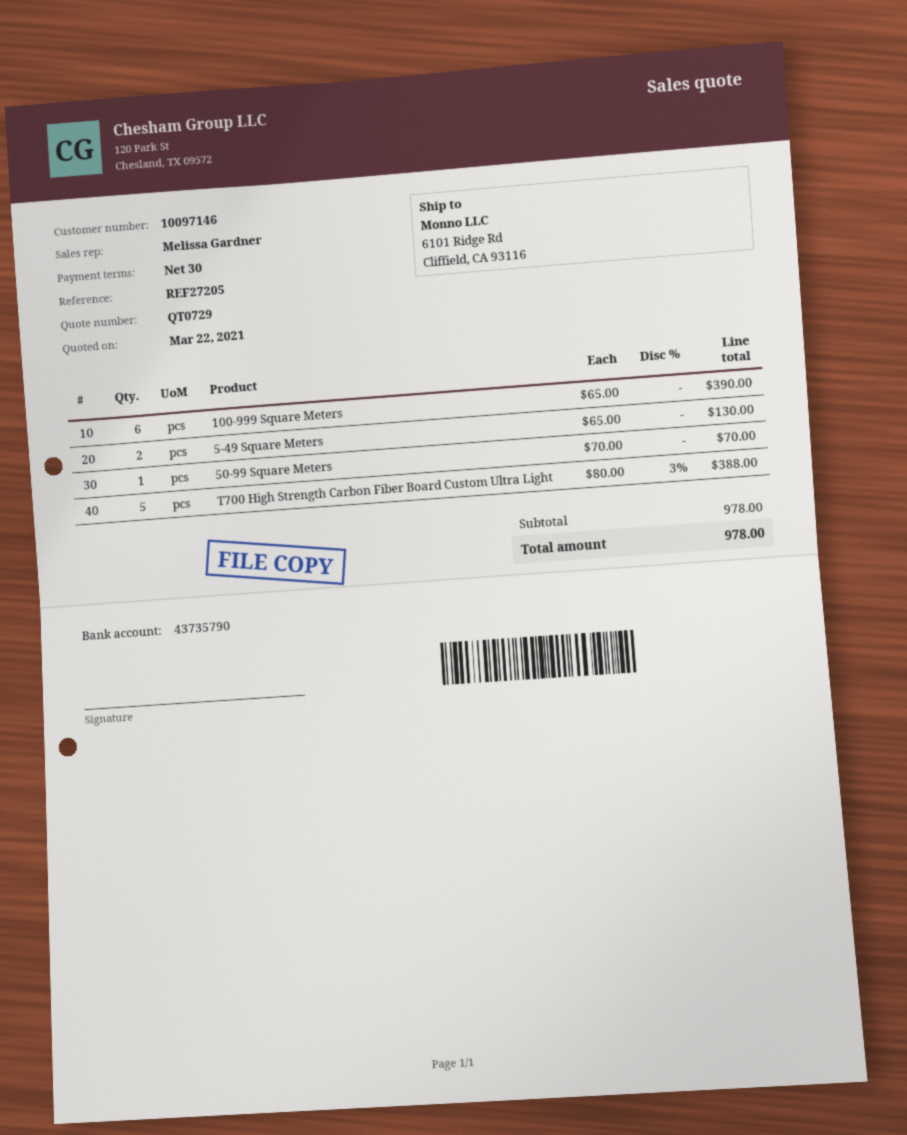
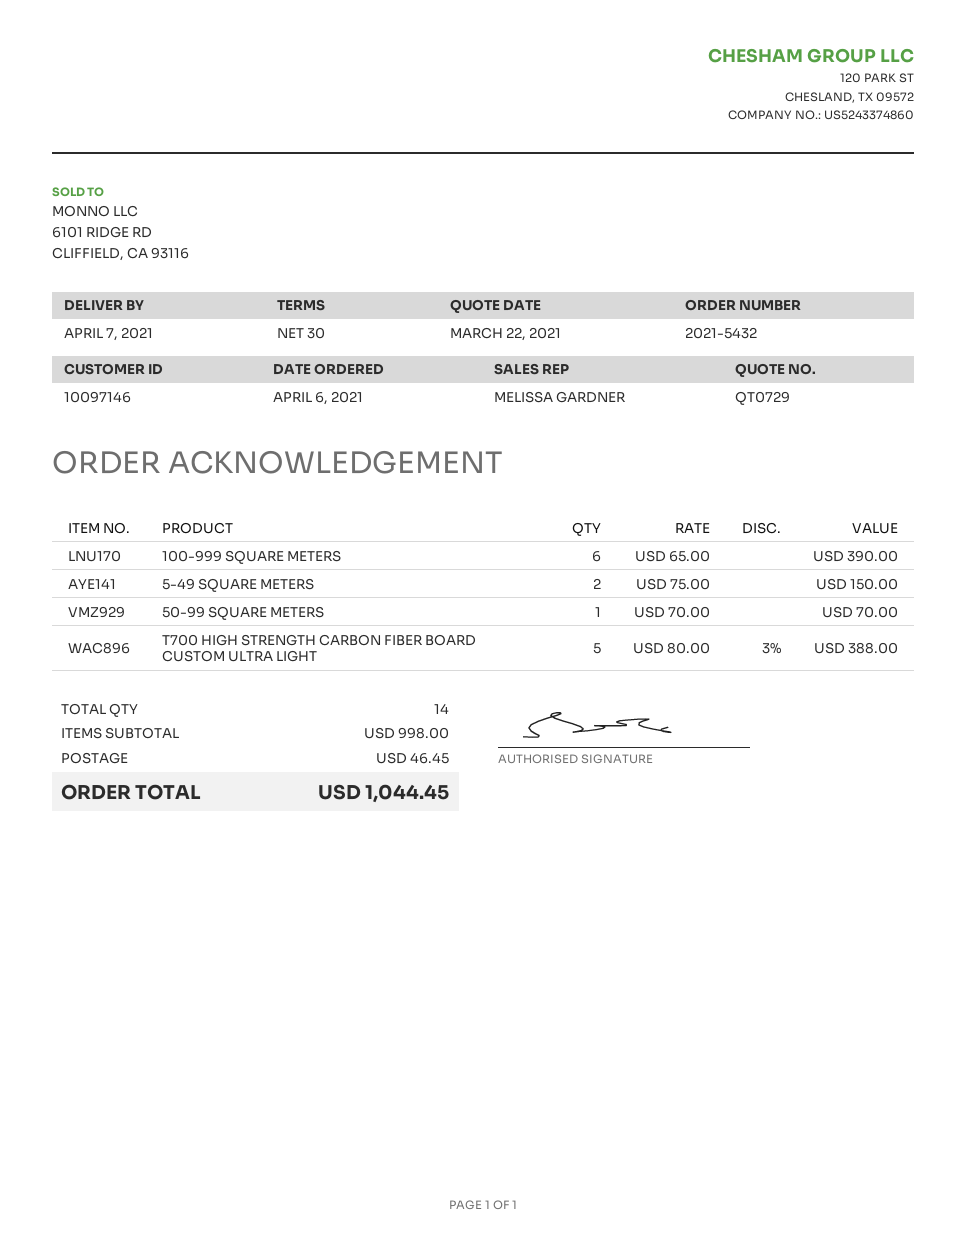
5-49 Square Meters: 2 x 65.00 = 130.00 -> 2 x 75.00 = 150.00
subtotal: 978.00 -> 998.00
shipping: none -> 46.45
total: 978.00 -> 1044.45

